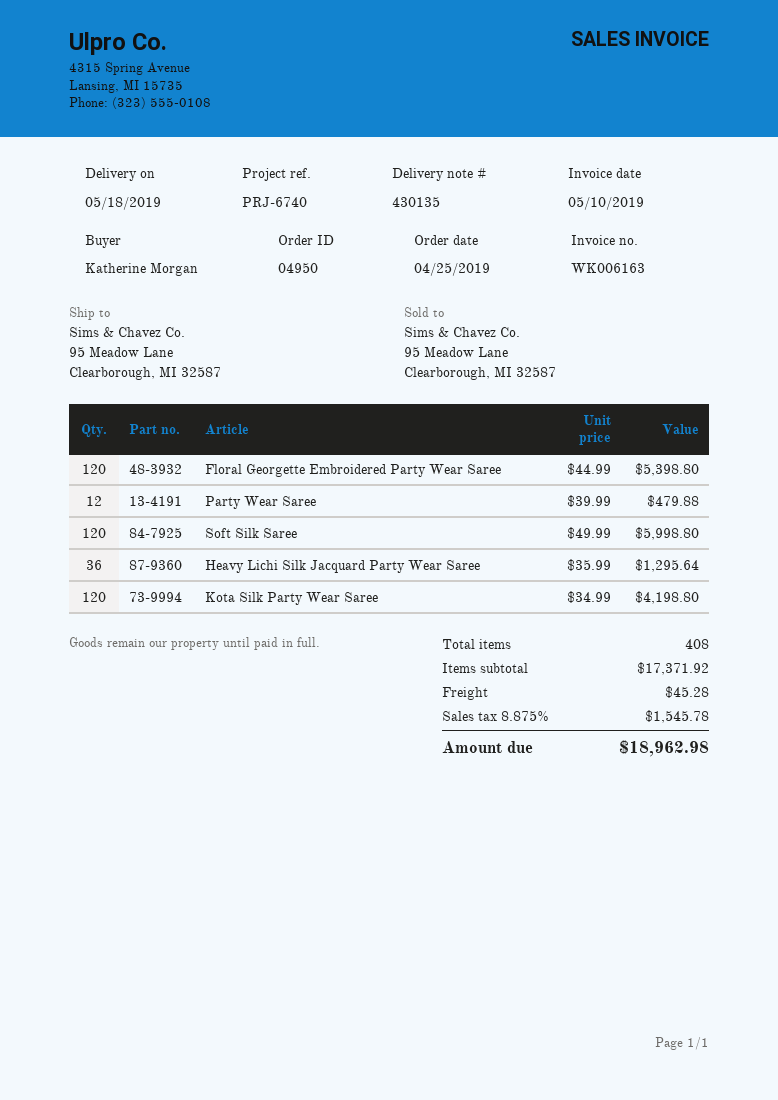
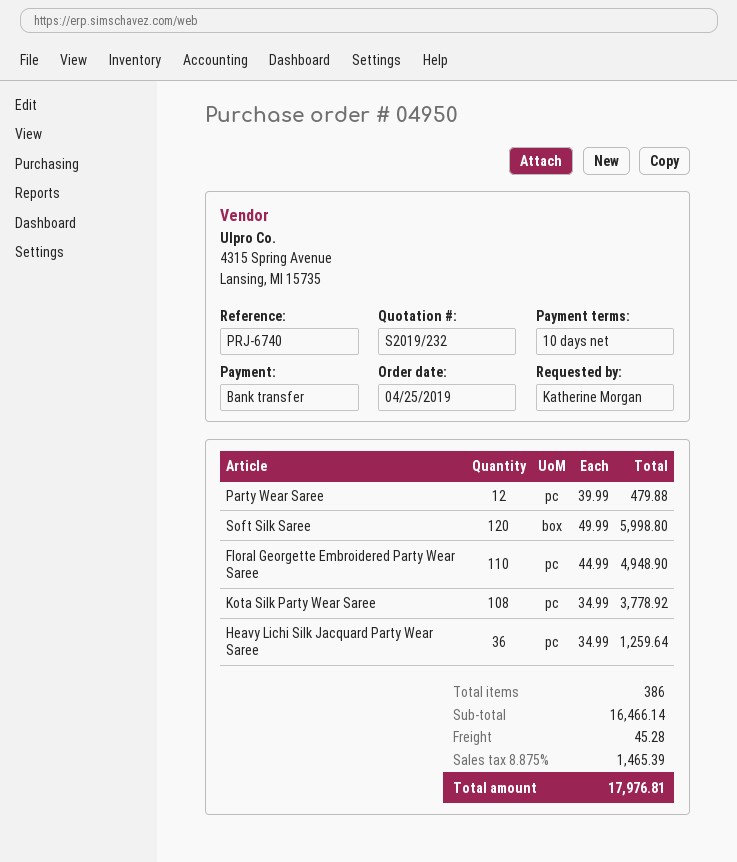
Floral Georgette Embroidered Party Wear Saree: 120 x 44.99 = 5398.80 -> 110 x 44.99 = 4948.90
Heavy Lichi Silk Jacquard Party Wear Saree: 36 x 35.99 = 1295.64 -> 36 x 34.99 = 1259.64
Kota Silk Party Wear Saree: 120 x 34.99 = 4198.80 -> 108 x 34.99 = 3778.92
total quantity: 408 -> 386
subtotal: 17371.92 -> 16466.14
tax: 8.875% = 1545.78 -> 8.875% = 1465.39
total: 18962.98 -> 17976.81

